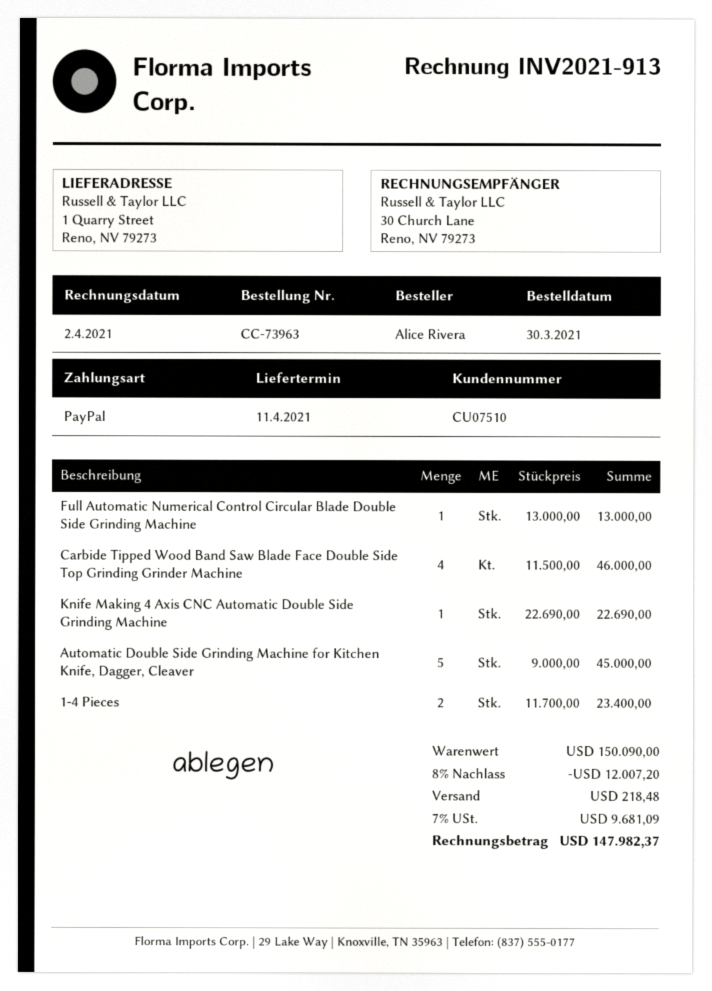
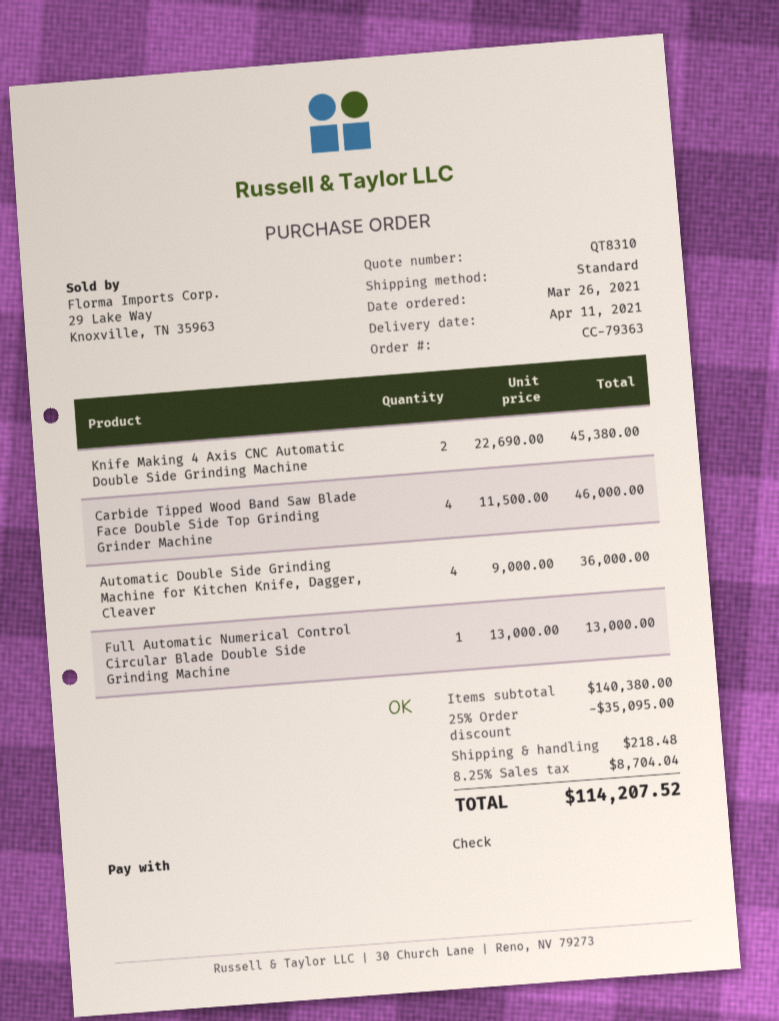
order number: CC-73963 -> CC-79363
order date: 2021-03-30 -> 2021-03-26
payment method: PayPal -> cheque
Knife Making 4 Axis CNC Automatic Double Side Grinding Machine: 1 x 22690.00 = 22690.00 -> 2 x 22690.00 = 45380.00
Automatic Double Side Grinding Machine for Kitchen Knife, Dagger, Cleaver: 5 x 9000.00 = 45000.00 -> 4 x 9000.00 = 36000.00
1-4 Pieces: 2 x 11700.00 = 23400.00 -> none
subtotal: 150090.00 -> 140380.00
discount: 8% = 12007.20 -> 25% = 35095.00
tax: 7% = 9681.09 -> 8.25% = 8704.04
total: 147982.37 -> 114207.52

